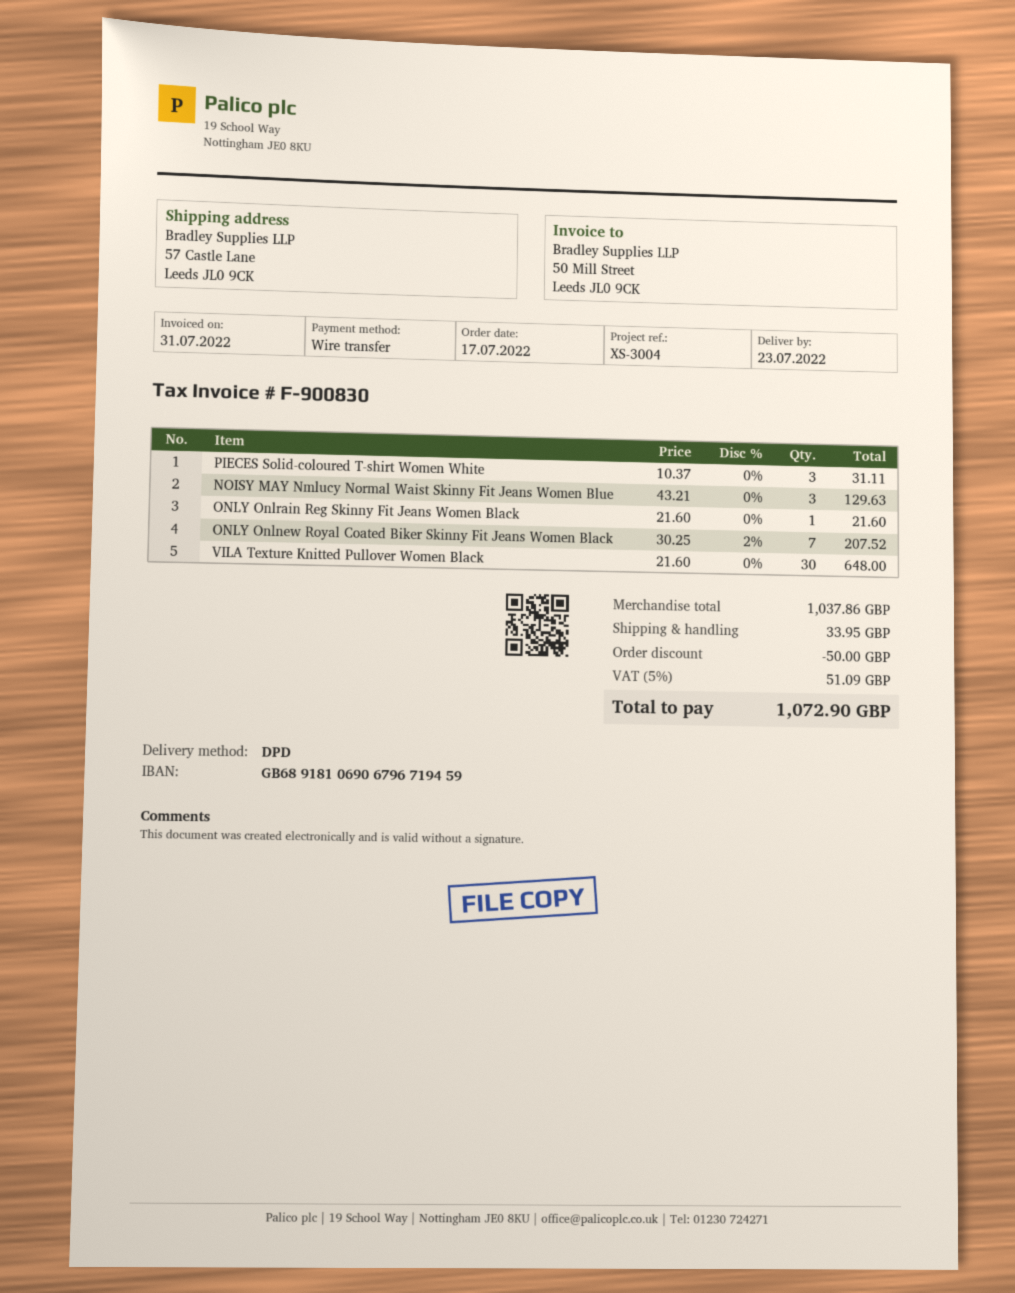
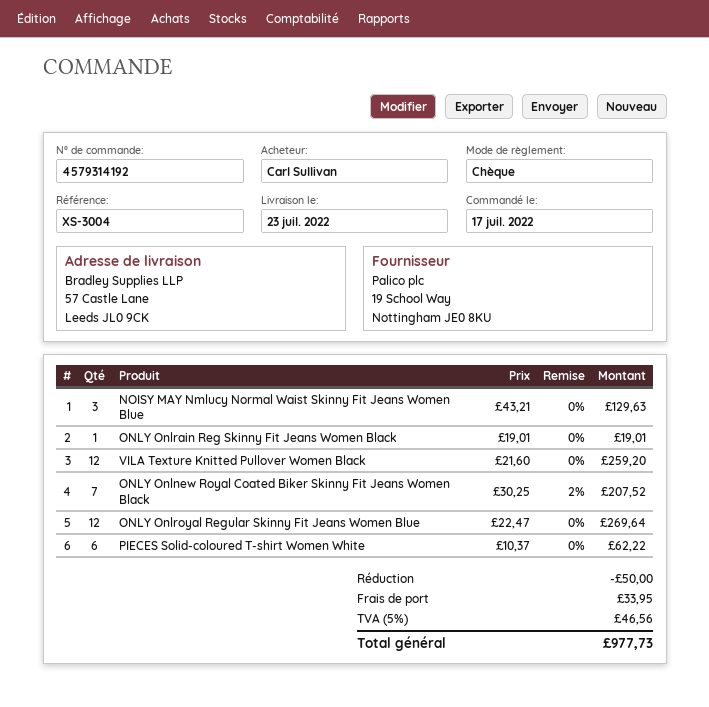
payment method: bank transfer -> cheque
PIECES Solid-coloured T-shirt Women White: 3 x 10.37 = 31.11 -> 6 x 10.37 = 62.22
ONLY Onlrain Reg Skinny Fit Jeans Women Black: 1 x 21.60 = 21.60 -> 1 x 19.01 = 19.01
VILA Texture Knitted Pullover Women Black: 30 x 21.60 = 648.00 -> 12 x 21.60 = 259.20
ONLY Onlroyal Regular Skinny Fit Jeans Women Blue: none -> 12 x 22.47 = 269.64
tax: 5% = 51.09 -> 5% = 46.56
total: 1072.90 -> 977.73

